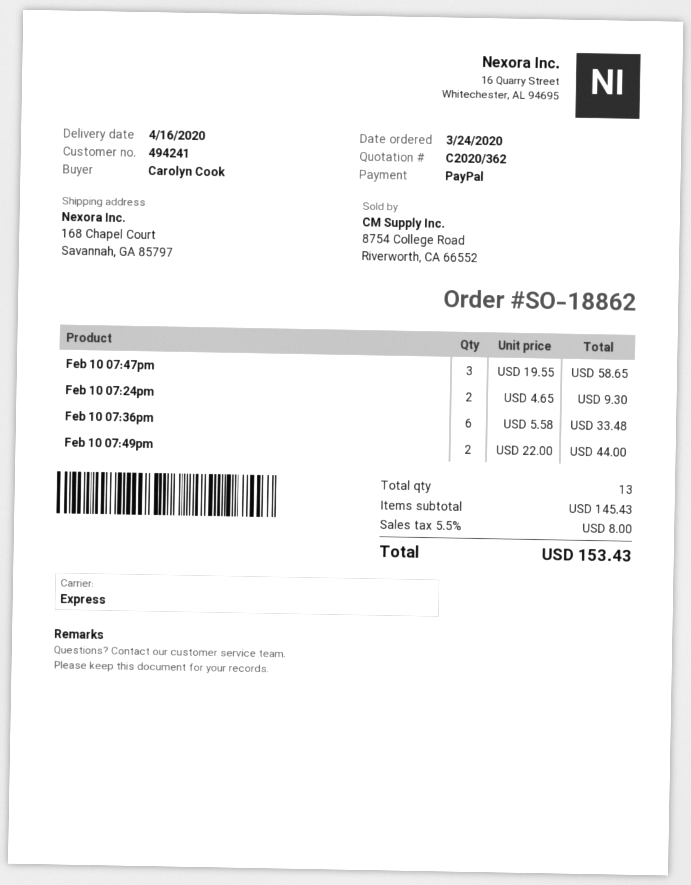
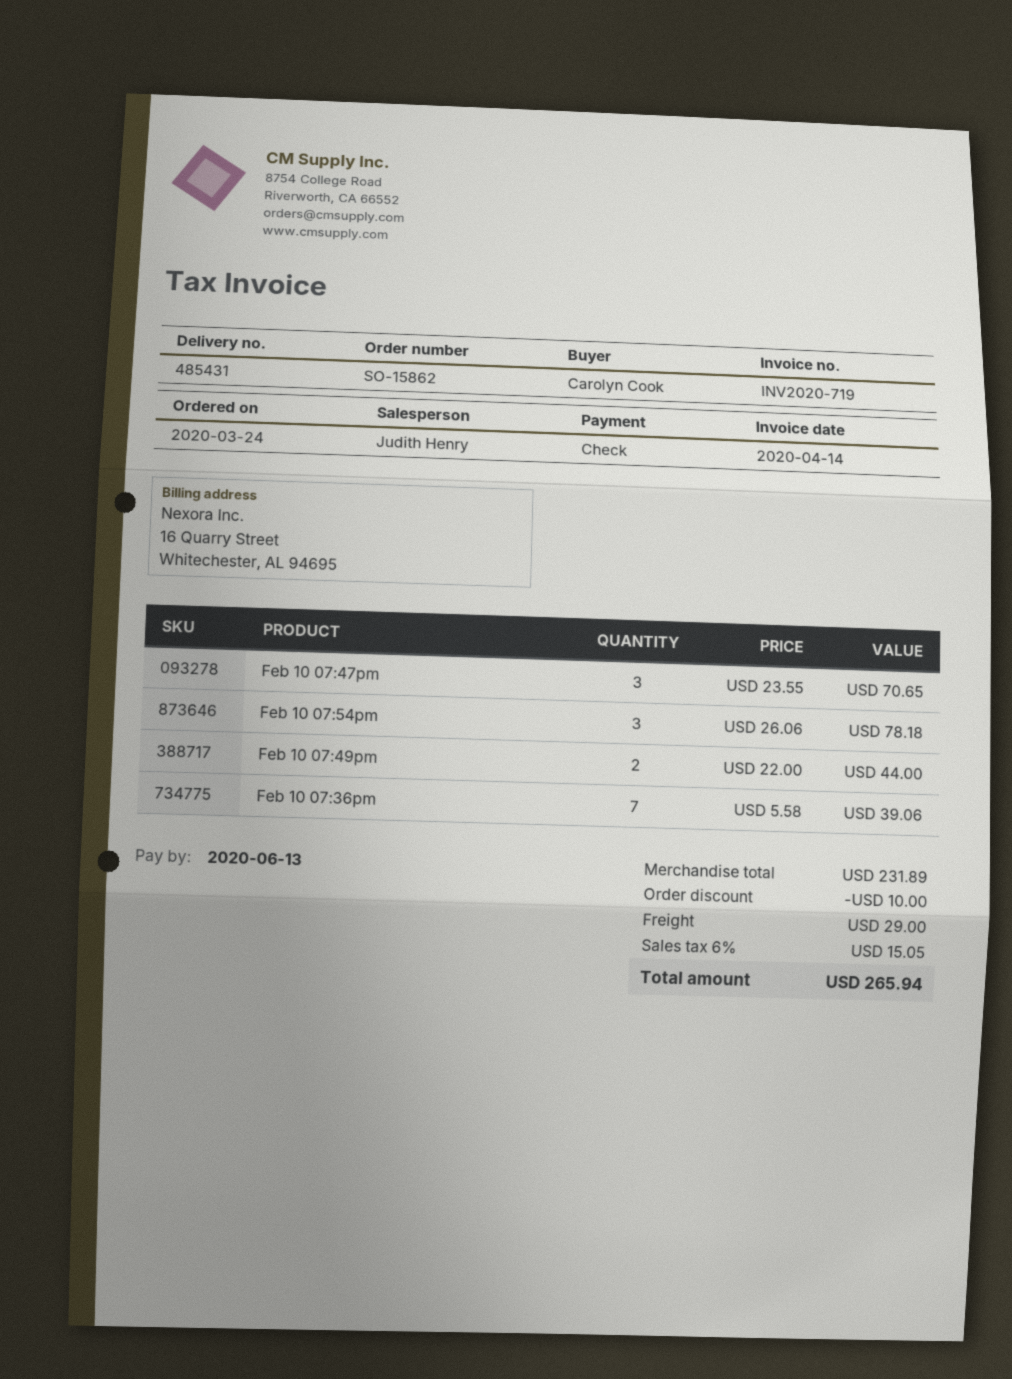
order number: SO-18862 -> SO-15862
payment method: PayPal -> cheque
Feb 10 07:47pm: 3 x 19.55 = 58.65 -> 3 x 23.55 = 70.65
Feb 10 07:24pm: 2 x 4.65 = 9.30 -> none
Feb 10 07:36pm: 6 x 5.58 = 33.48 -> 7 x 5.58 = 39.06
Feb 10 07:54pm: none -> 3 x 26.06 = 78.18
subtotal: 145.43 -> 231.89
discount: none -> 10.00
shipping: none -> 29.00
tax: 5.5% = 8.00 -> 6% = 15.05
total: 153.43 -> 265.94

